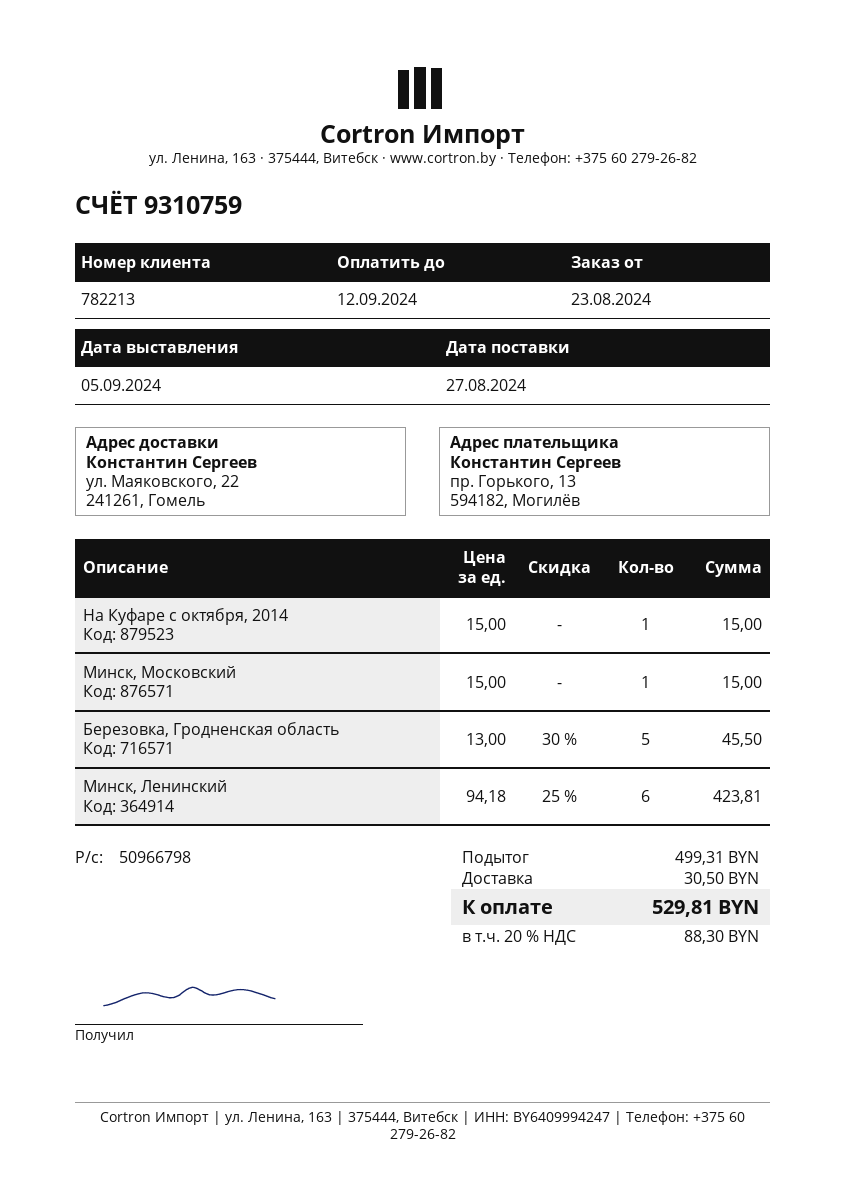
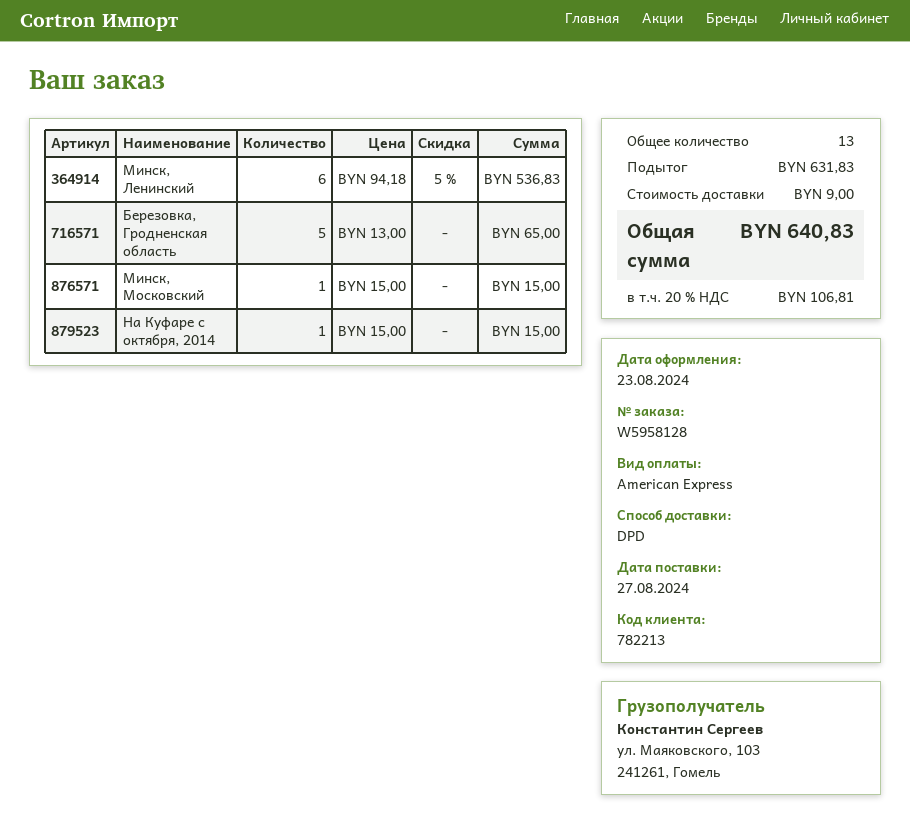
ship to: ул. Маяковского, 22, 241261, Гомель -> ул. Маяковского, 103, 241261, Гомель
Березовка, Гродненская область: 5 x 13.00 - 30% = 45.50 -> 5 x 13.00 = 65.00
Минск, Ленинский: 6 x 94.18 - 25% = 423.81 -> 6 x 94.18 - 5% = 536.83
subtotal: 499.31 -> 631.83
shipping: 30.50 -> 9.00
tax: 20% = 88.30 -> 20% = 106.81
total: 529.81 -> 640.83

